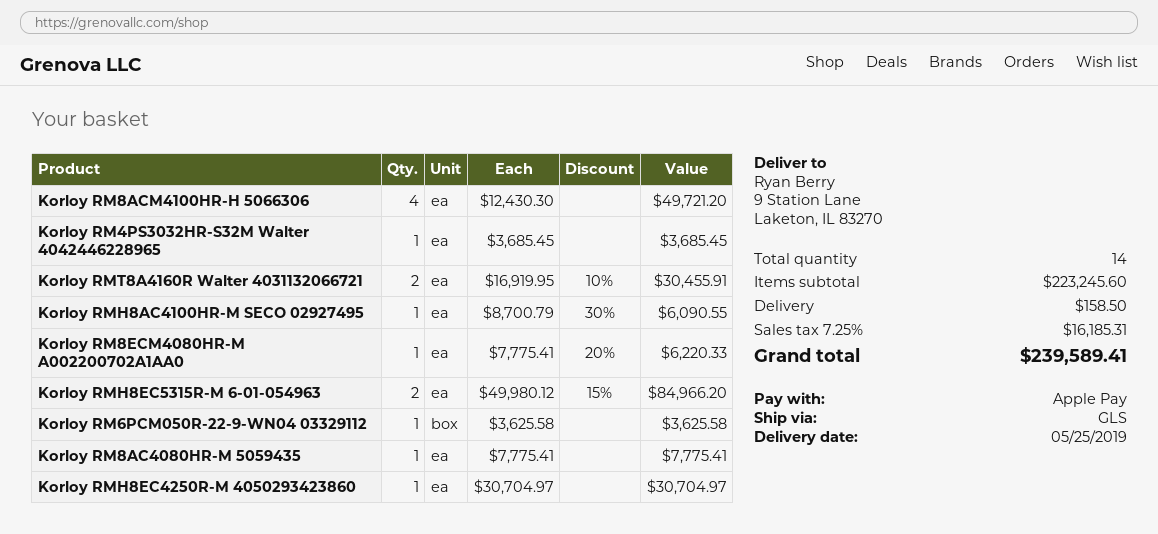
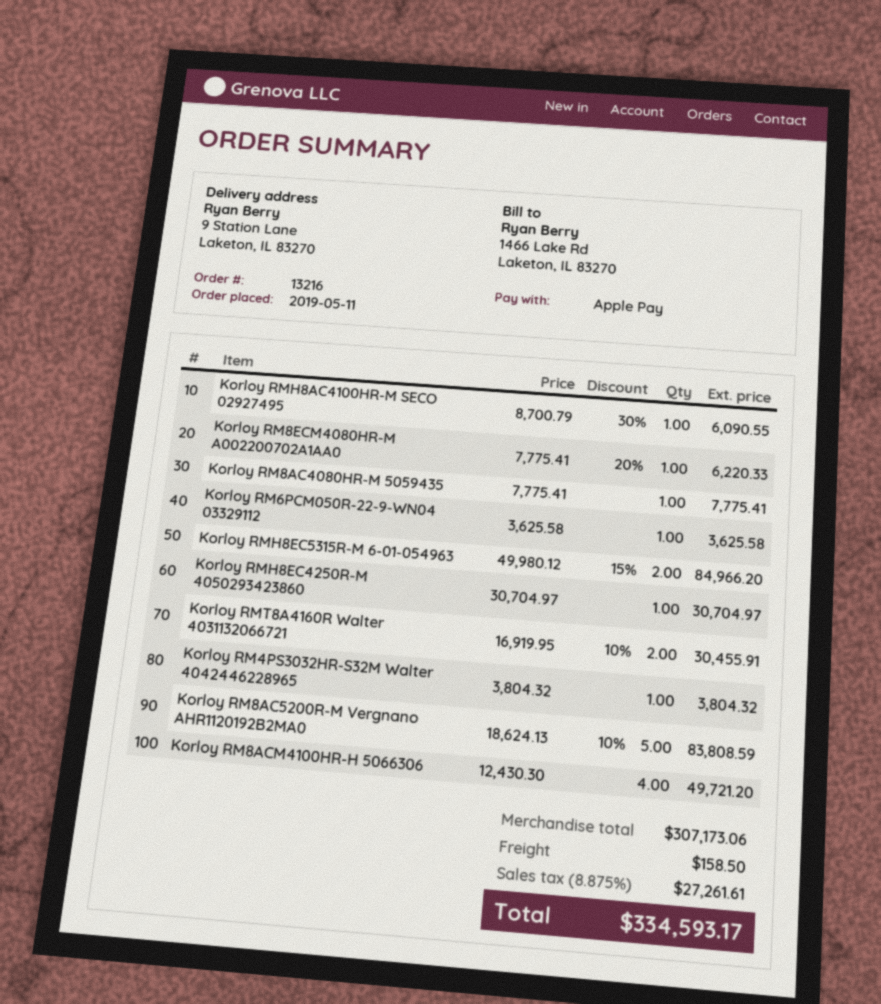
Korloy RM4PS3032HR-S32M Walter 4042446228965: 1 x 3685.45 = 3685.45 -> 1 x 3804.32 = 3804.32
Korloy RM8AC5200R-M Vergnano AHR1120192B2MA0: none -> 5 x 18624.13 - 10% = 83808.59
subtotal: 223245.60 -> 307173.06
tax: 7.25% = 16185.31 -> 8.875% = 27261.61
total: 239589.41 -> 334593.17

